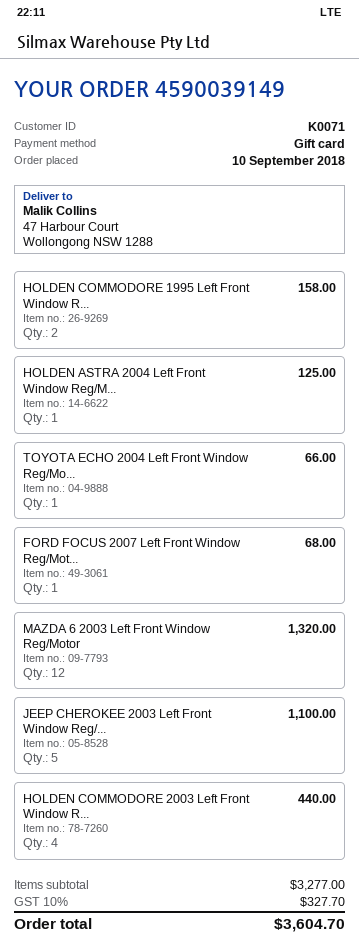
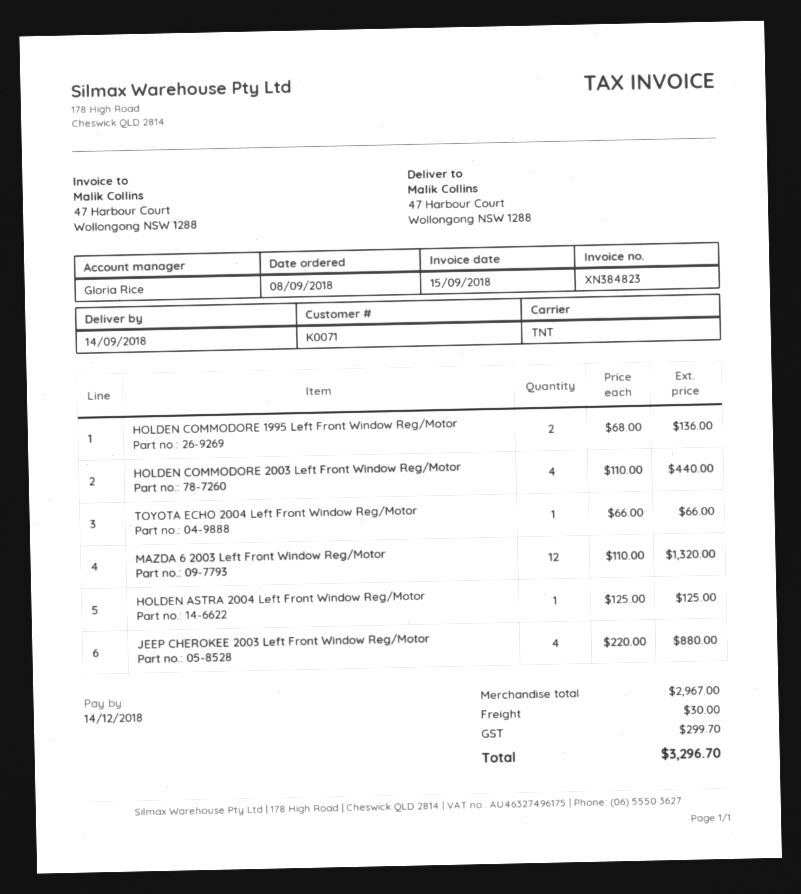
order date: 2018-09-10 -> 2018-09-08
HOLDEN COMMODORE 1995 Left Front Window R...: 2 for 158.00 -> 2 for 136.00
FORD FOCUS 2007 Left Front Window Reg/Mot...: 1 for 68.00 -> none
JEEP CHEROKEE 2003 Left Front Window Reg/...: 5 for 1100.00 -> 4 for 880.00
subtotal: 3277.00 -> 2967.00
shipping: none -> 30.00
tax: 327.70 -> 299.70
total: 3604.70 -> 3296.70

